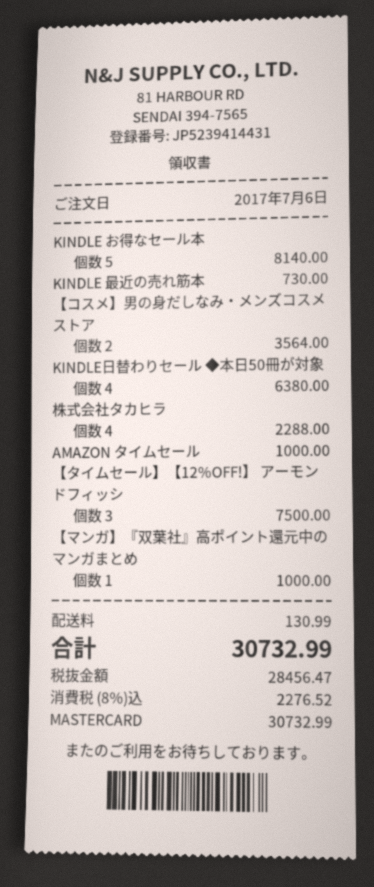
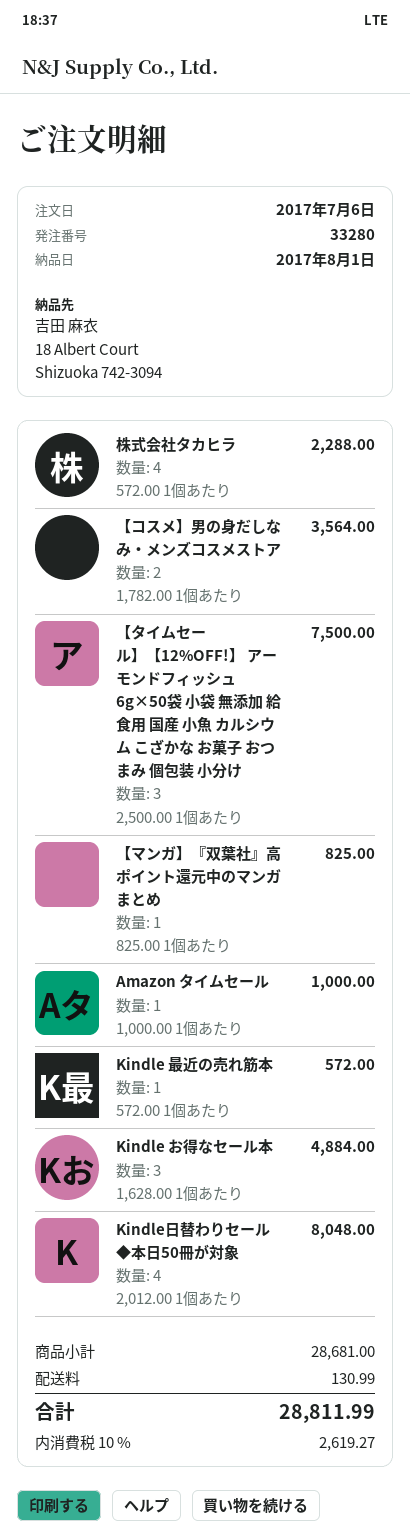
KINDLE お得なセール本: 5 for 8140.00 -> 3 for 4884.00
KINDLE 最近の売れ筋本: 1 for 730.00 -> 1 for 572.00
KINDLE日替わりセール ◆本日50冊が対象: 4 for 6380.00 -> 4 for 8048.00
【マンガ】『双葉社』高ポイント還元中のマンガまとめ: 1 for 1000.00 -> 1 for 825.00
tax: 8% = 2276.52 -> 10% = 2619.27
total: 30732.99 -> 28811.99

